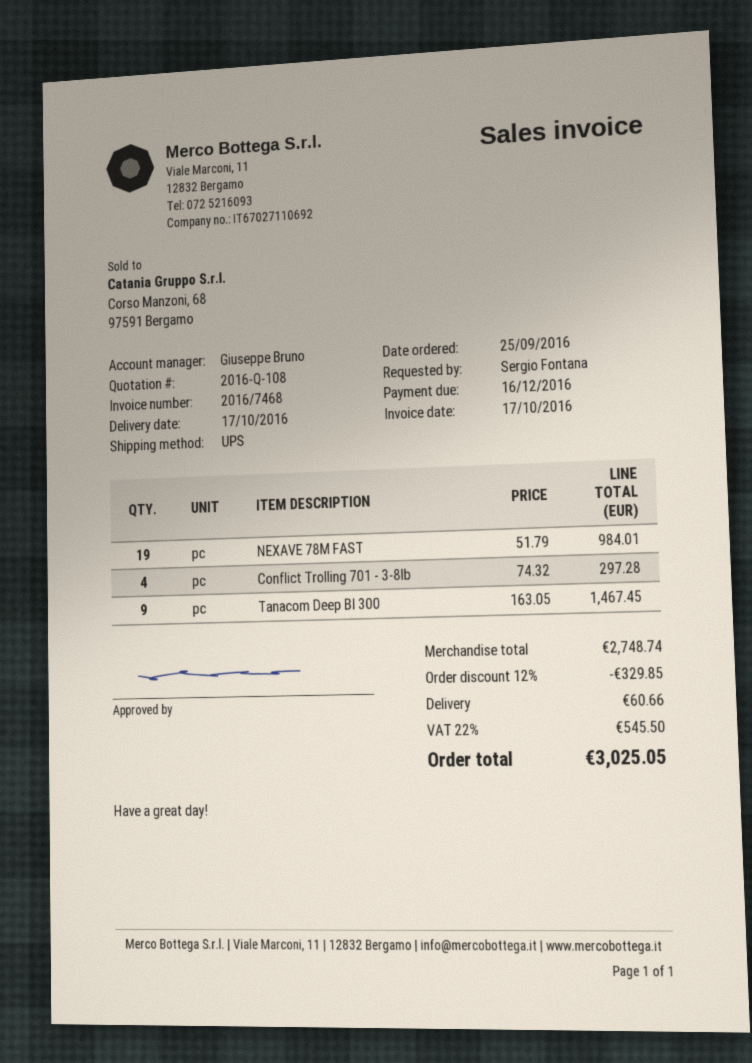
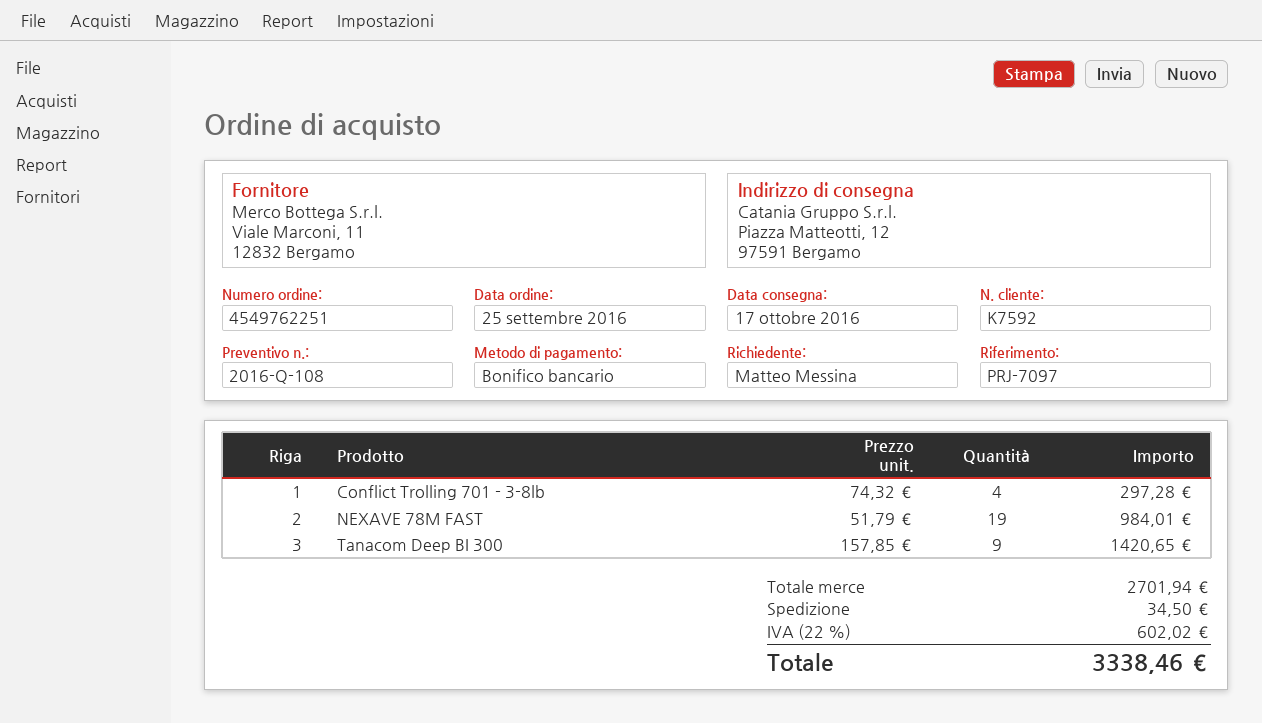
ordered by: Sergio Fontana -> Matteo Messina
Tanacom Deep BI 300: 9 x 163.05 = 1467.45 -> 9 x 157.85 = 1420.65
subtotal: 2748.74 -> 2701.94
discount: 12% = 329.85 -> none
shipping: 60.66 -> 34.50
tax: 22% = 545.50 -> 22% = 602.02
total: 3025.05 -> 3338.46

